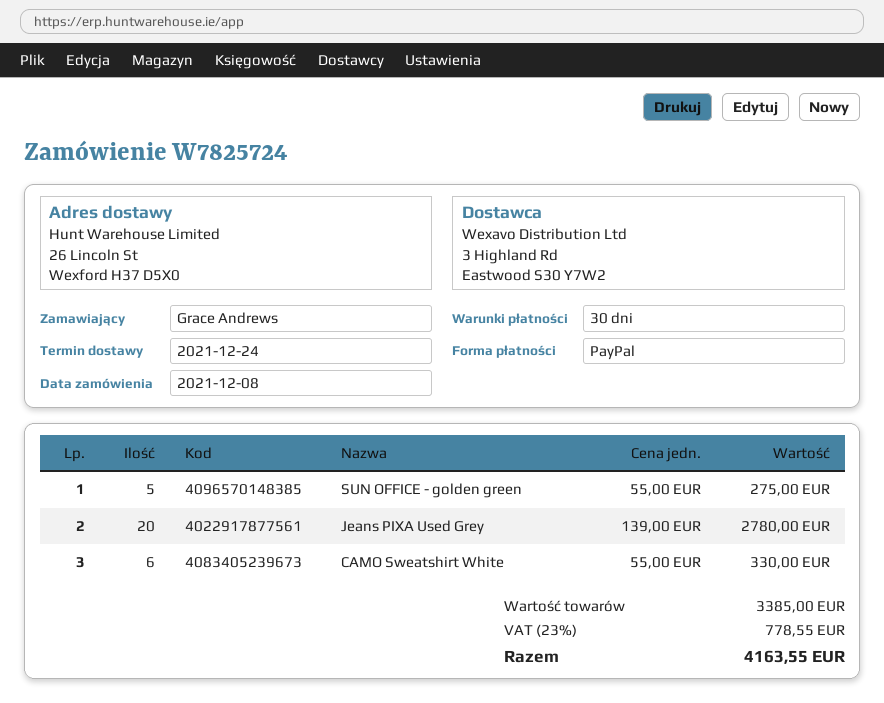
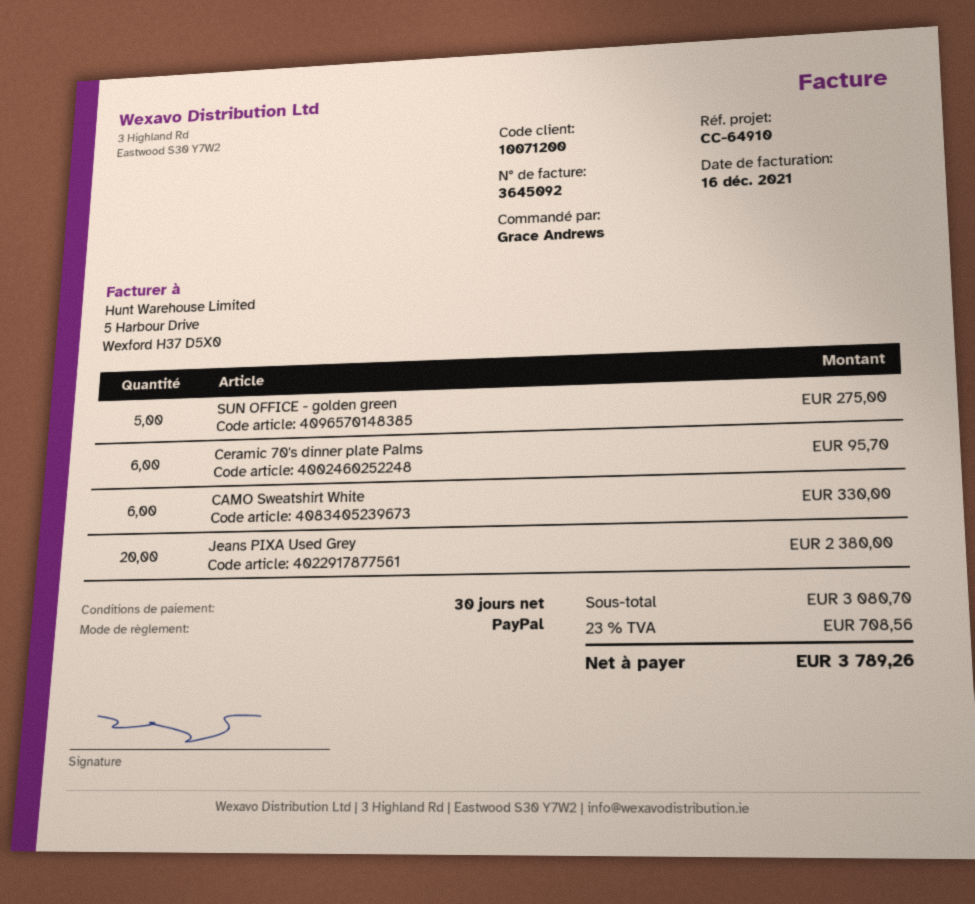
Jeans PIXA Used Grey: 20 for 2780.00 -> 20 for 2380.00
Ceramic 70's dinner plate Palms: none -> 6 for 95.70
subtotal: 3385.00 -> 3080.70
tax: 23% = 778.55 -> 23% = 708.56
total: 4163.55 -> 3789.26

